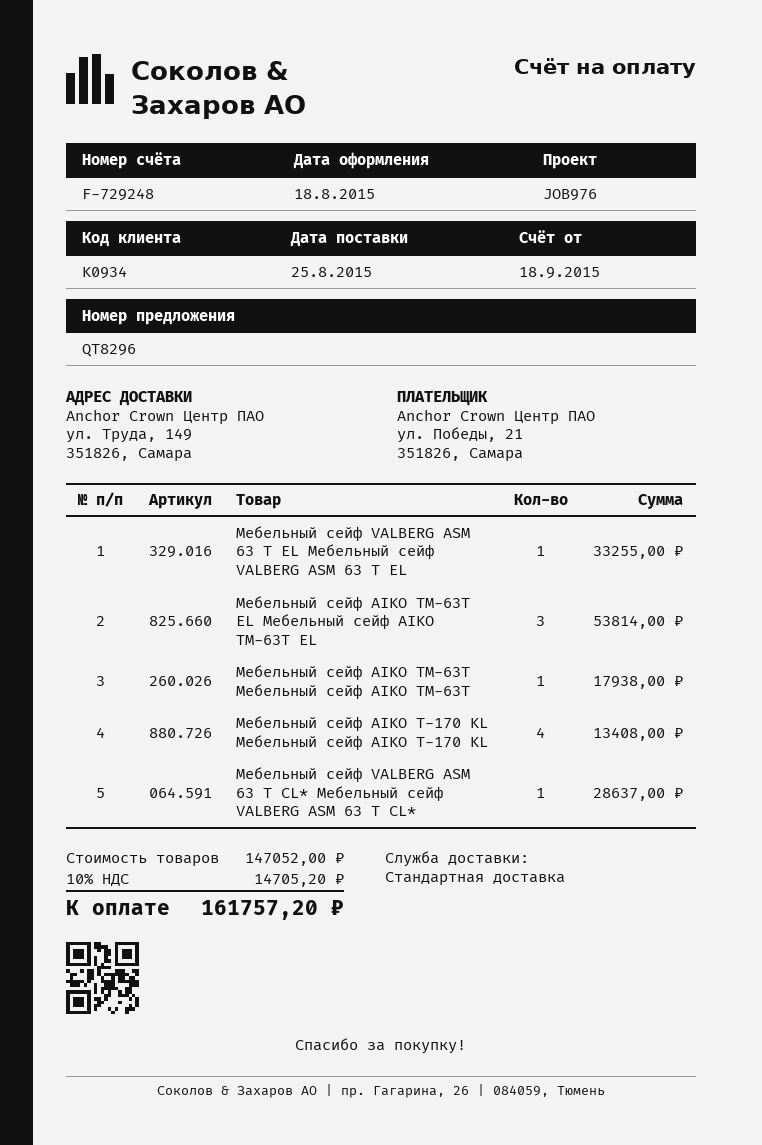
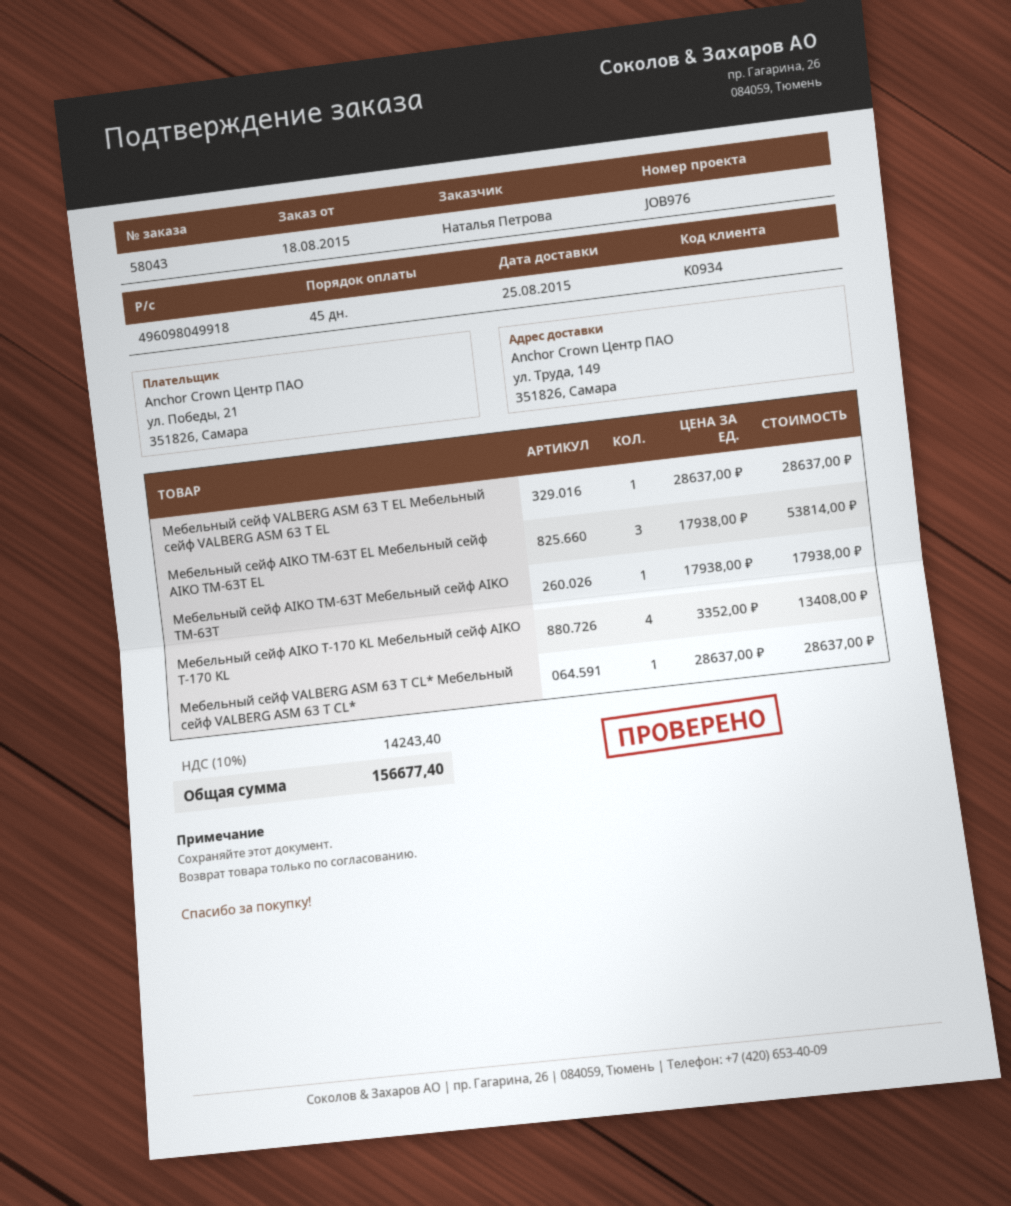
Мебельный сейф VALBERG ASM 63 T EL Мебельный сейф VALBERG ASM 63 T EL: 1 for 33255.00 -> 1 for 28637.00
tax: 10% = 14705.20 -> 10% = 14243.40
total: 161757.20 -> 156677.40

